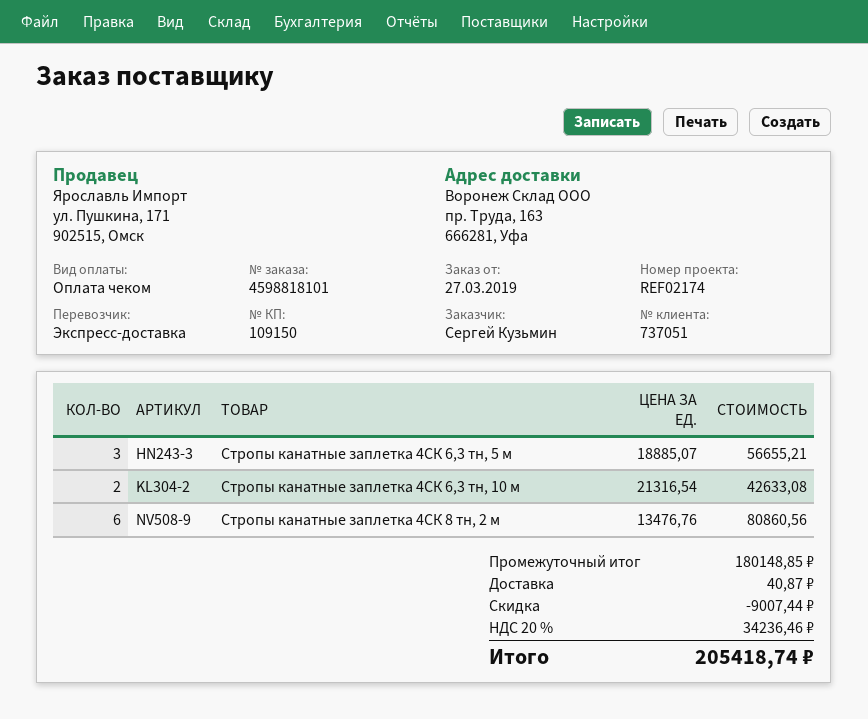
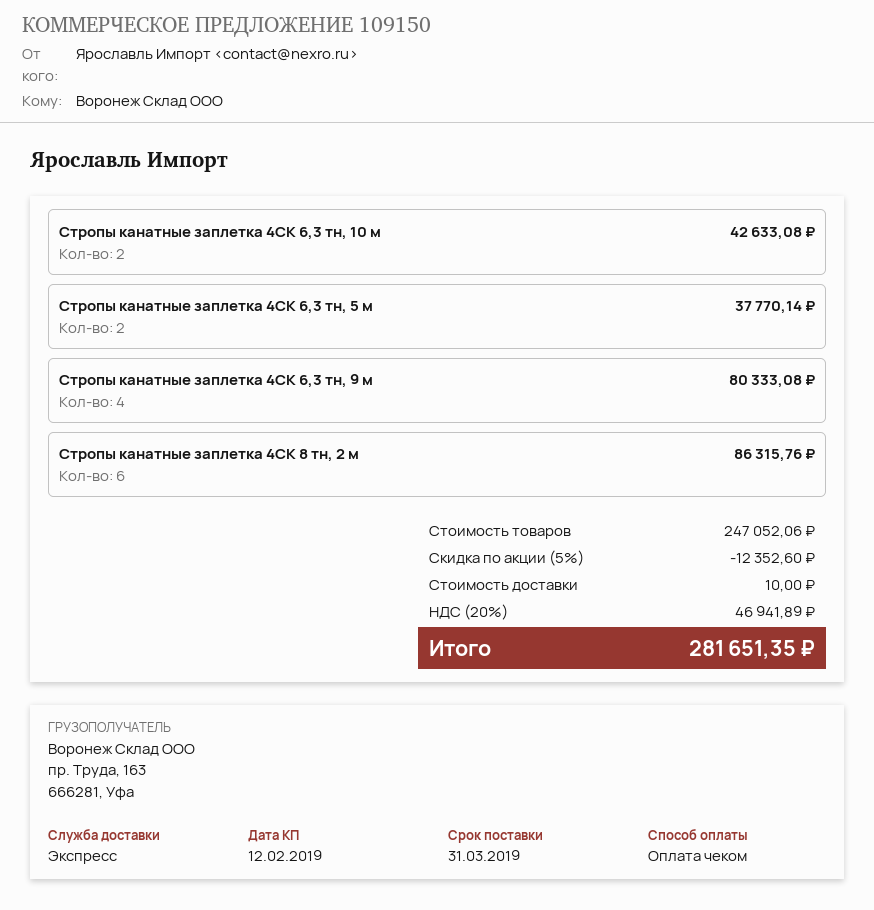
Стропы канатные заплетка 4СК 6,3 тн, 5 м: 3 for 56655.21 -> 2 for 37770.14
Стропы канатные заплетка 4СК 8 тн, 2 м: 6 for 80860.56 -> 6 for 86315.76
Стропы канатные заплетка 4СК 6,3 тн, 9 м: none -> 4 for 80333.08
subtotal: 180148.85 -> 247052.06
discount: 9007.44 -> 12352.60
shipping: 40.87 -> 10.00
tax: 20% = 34236.46 -> 20% = 46941.89
total: 205418.74 -> 281651.35

